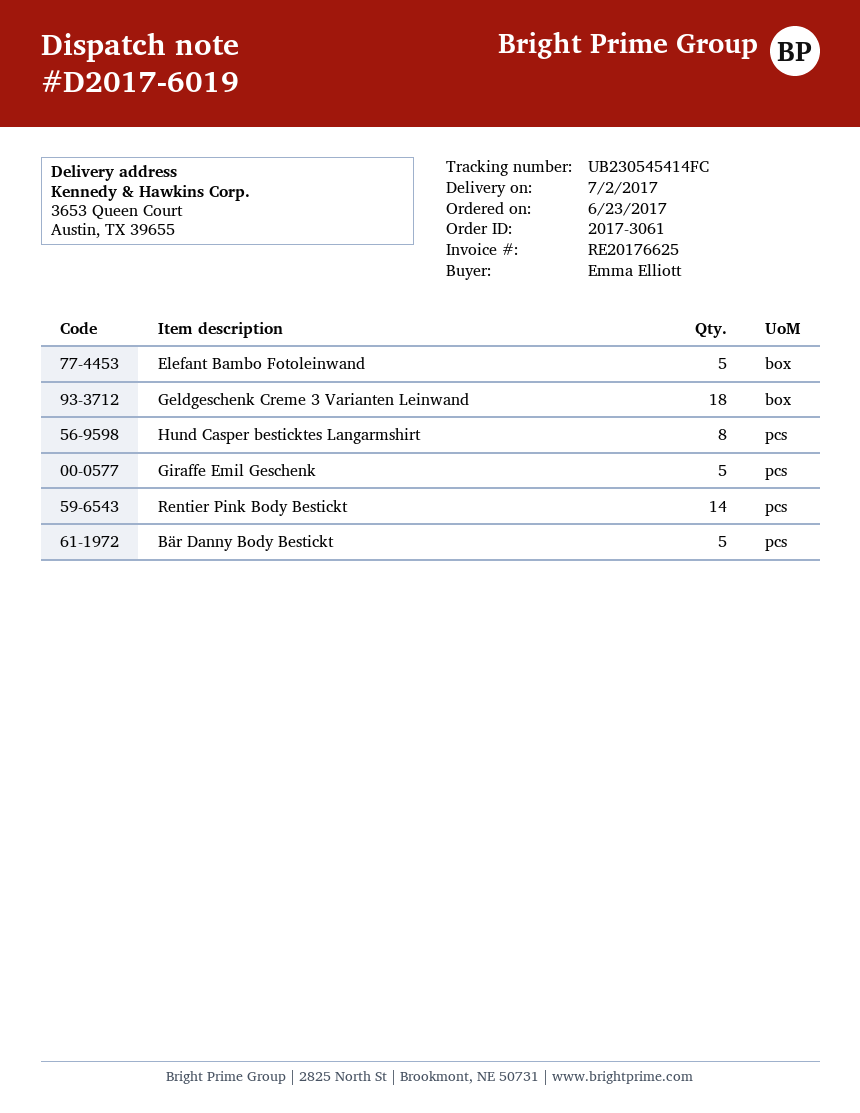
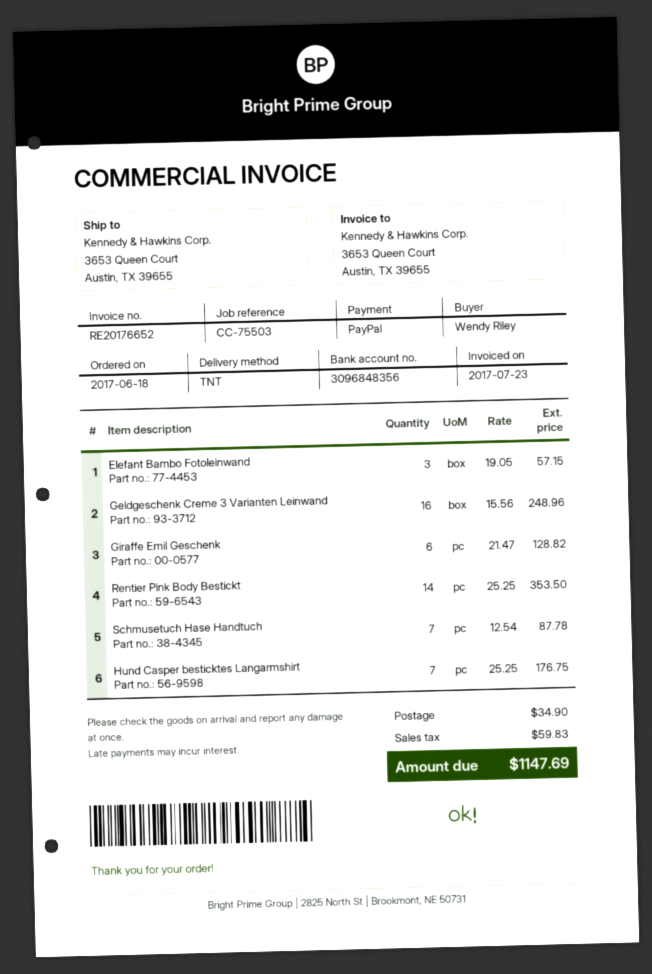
order date: 2017-06-23 -> 2017-06-18
invoice number: RE20176625 -> RE20176652
ordered by: Emma Elliott -> Wendy Riley
Elefant Bambo Fotoleinwand: 5 -> 3
Geldgeschenk Creme 3 Varianten Leinwand: 18 -> 16
Hund Casper besticktes Langarmshirt: 8 -> 7
Giraffe Emil Geschenk: 5 -> 6
Bär Danny Body Bestickt: 5 -> none
Schmusetuch Hase Handtuch: none -> 7

